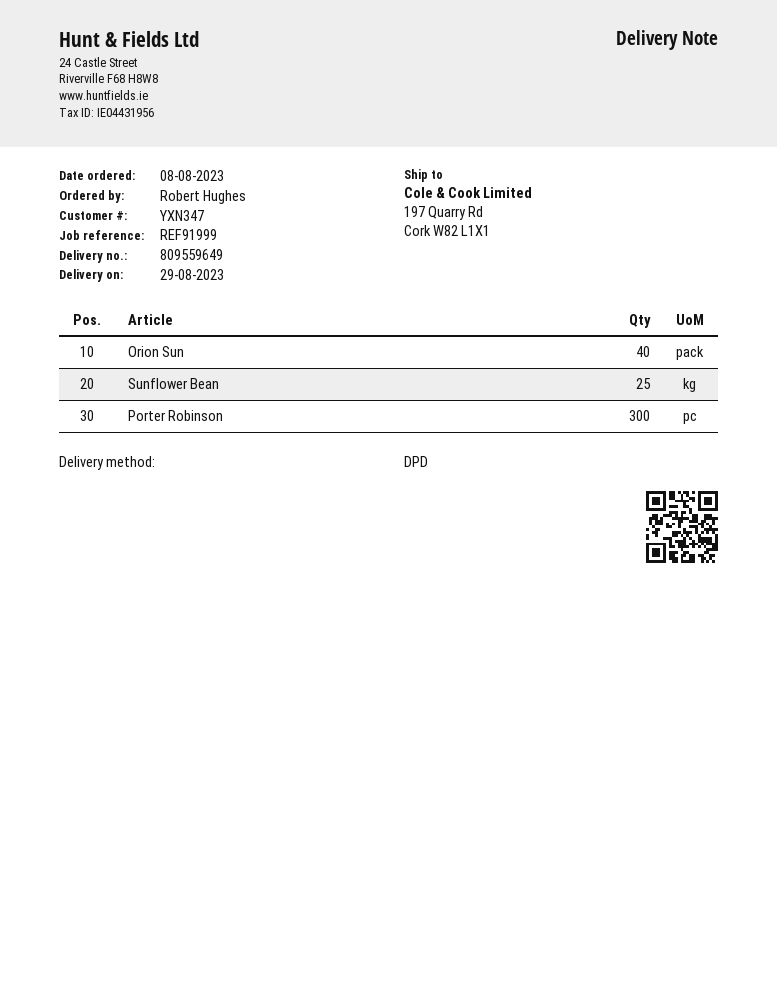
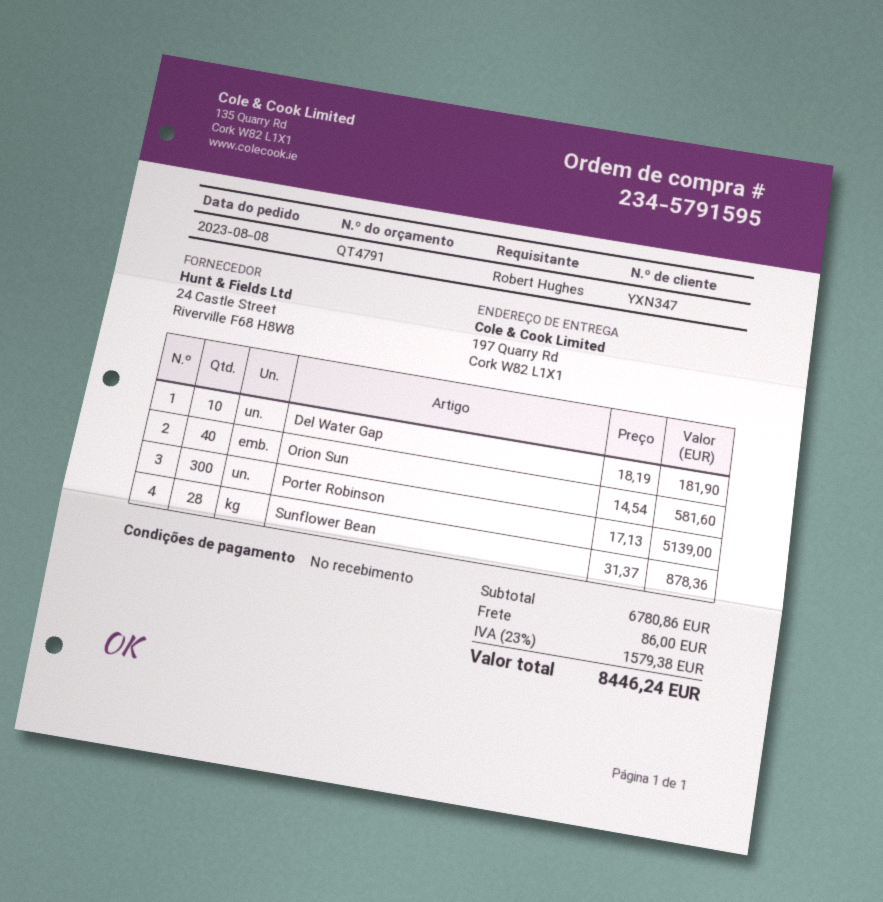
Sunflower Bean: 25 -> 28
Del Water Gap: none -> 10

